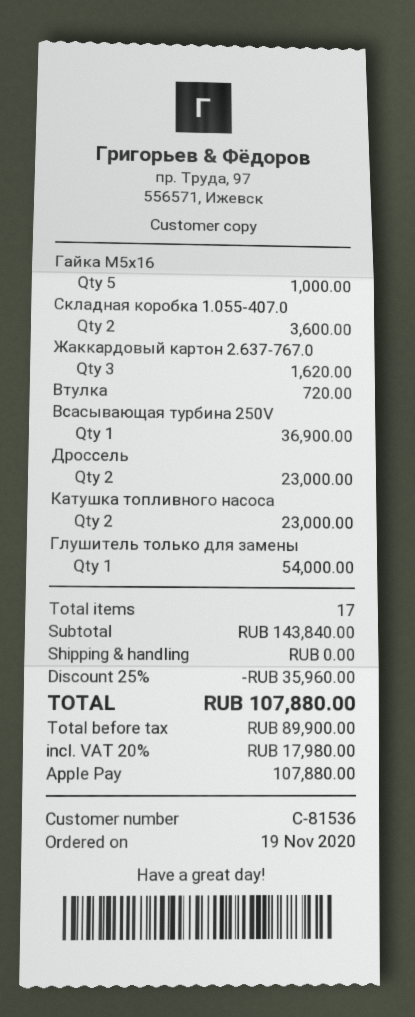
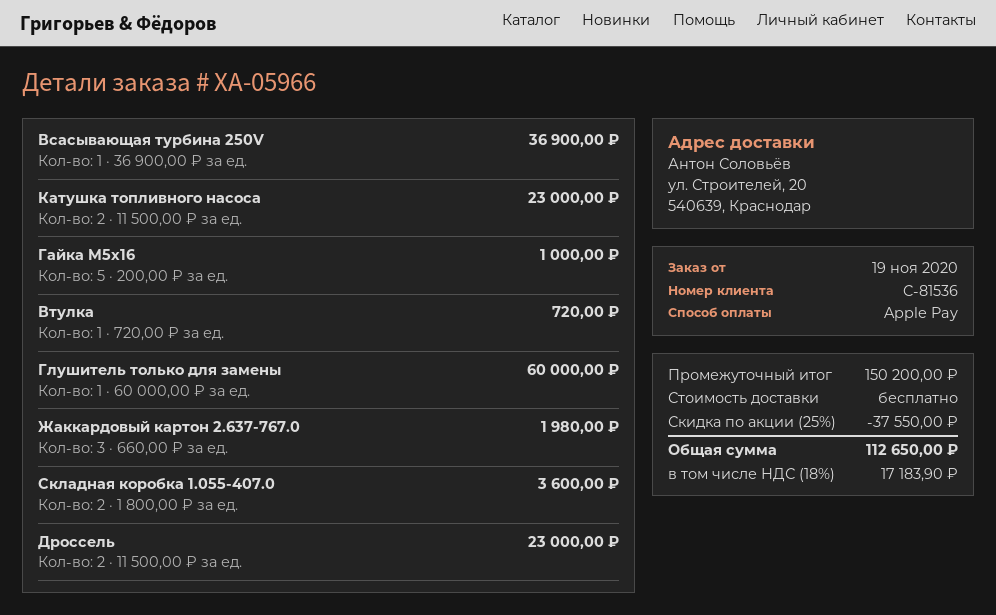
Жаккардовый картон 2.637-767.0: 3 for 1620.00 -> 3 for 1980.00
Глушитель только для замены: 1 for 54000.00 -> 1 for 60000.00
subtotal: 143840.00 -> 150200.00
discount: 25% = 35960.00 -> 25% = 37550.00
tax: 20% = 17980.00 -> 18% = 17183.90
total: 107880.00 -> 112650.00

